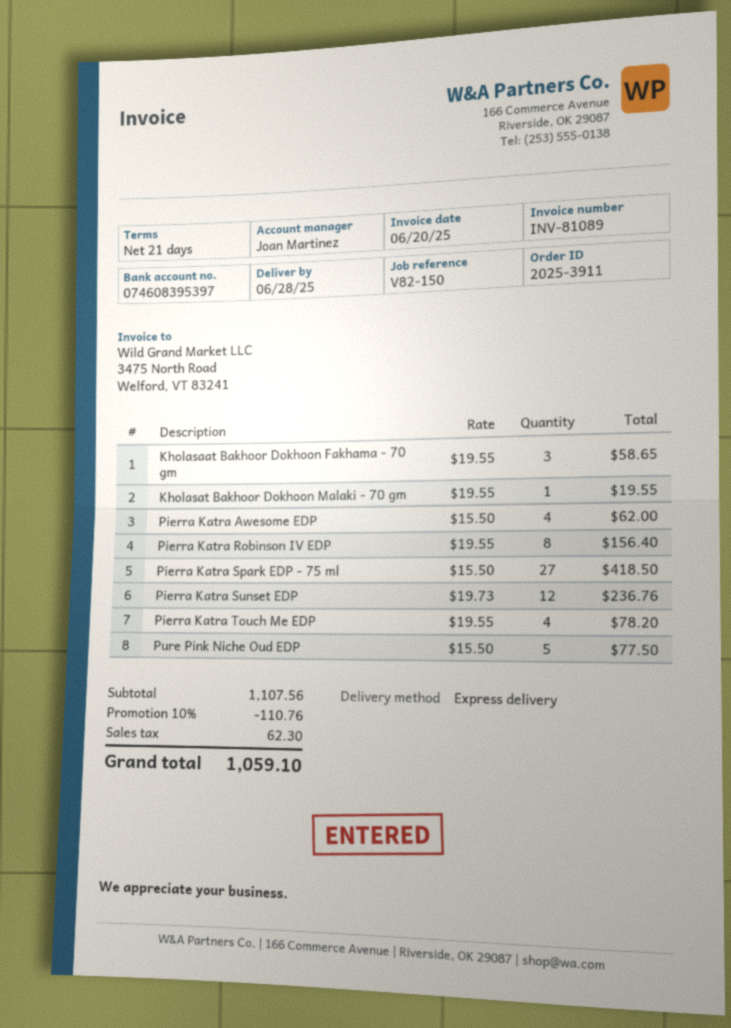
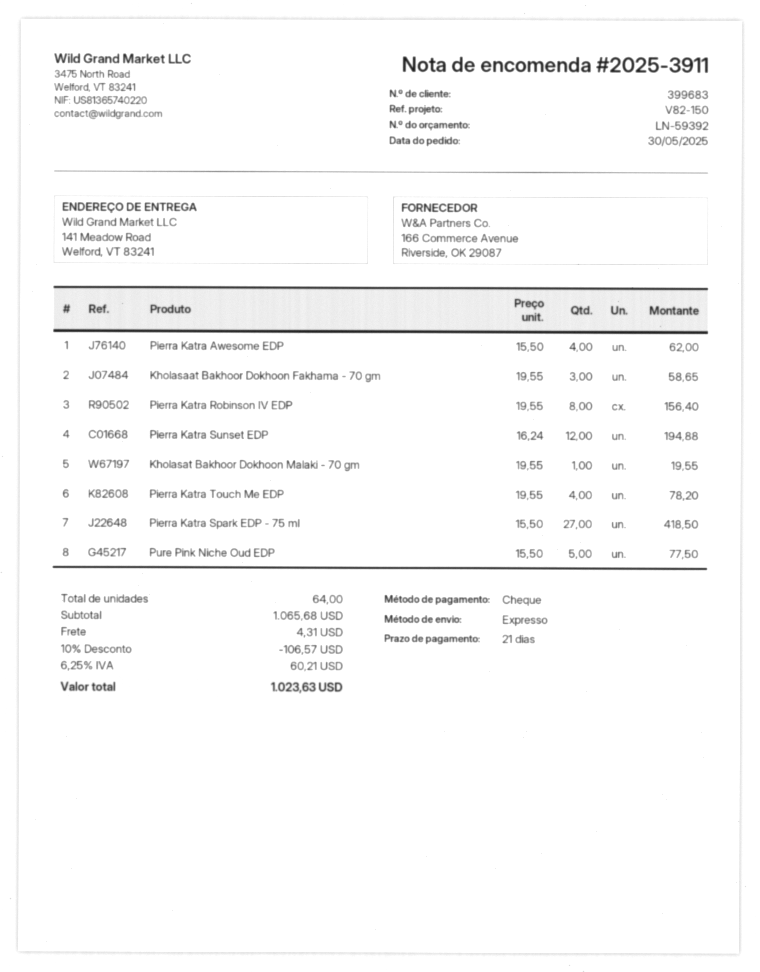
Pierra Katra Sunset EDP: 12 x 19.73 = 236.76 -> 12 x 16.24 = 194.88
subtotal: 1107.56 -> 1065.68
discount: 10% = 110.76 -> 10% = 106.57
shipping: none -> 4.31
tax: 62.30 -> 60.21
total: 1059.10 -> 1023.63

